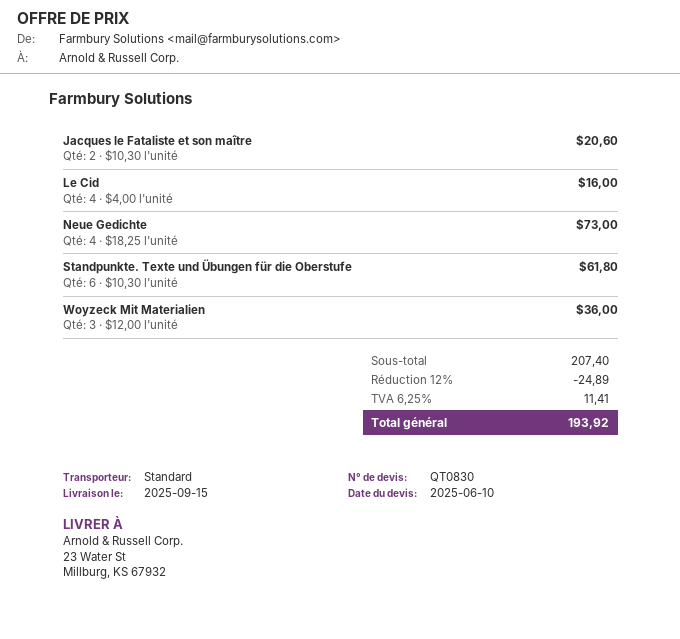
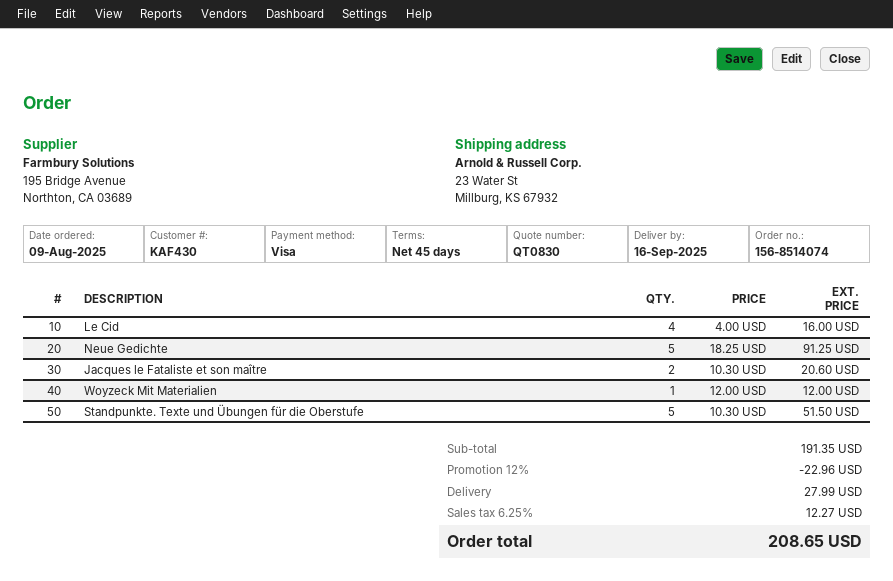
delivery date: 2025-09-15 -> 2025-09-16
Neue Gedichte: 4 x 18.25 = 73.00 -> 5 x 18.25 = 91.25
Standpunkte. Texte und Übungen für die Oberstufe: 6 x 10.30 = 61.80 -> 5 x 10.30 = 51.50
Woyzeck Mit Materialien: 3 x 12.00 = 36.00 -> 1 x 12.00 = 12.00
subtotal: 207.40 -> 191.35
discount: 12% = 24.89 -> 12% = 22.96
shipping: none -> 27.99
tax: 6.25% = 11.41 -> 6.25% = 12.27
total: 193.92 -> 208.65

